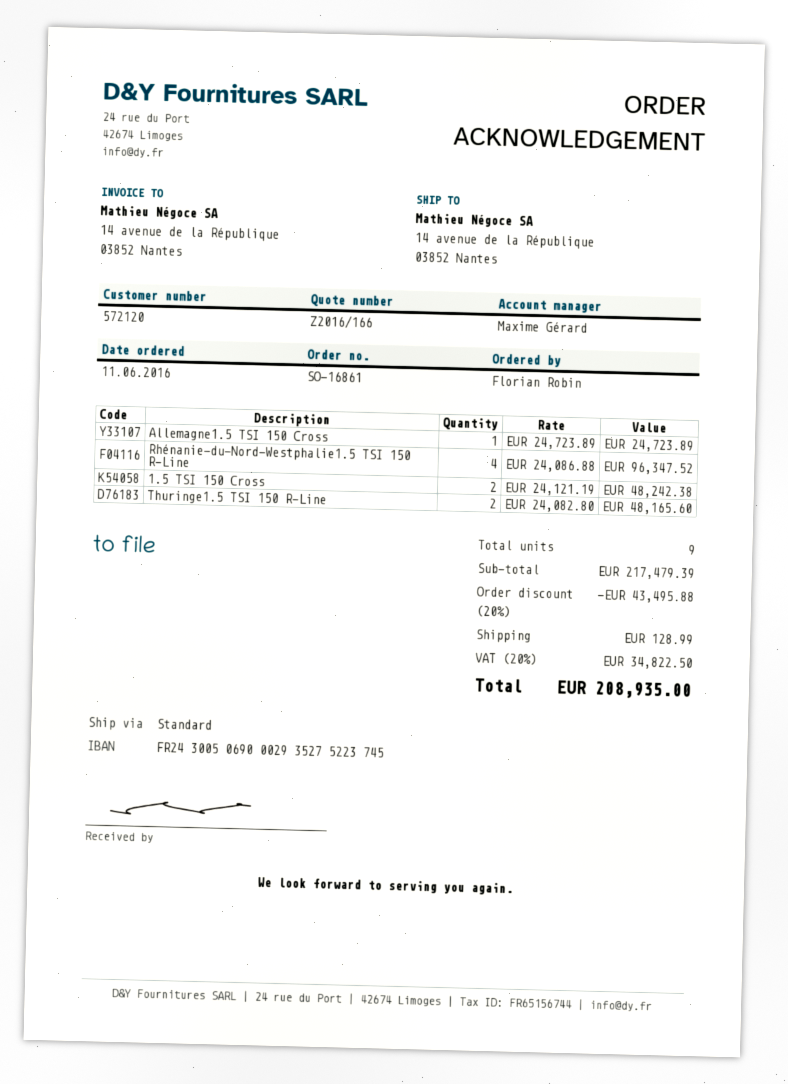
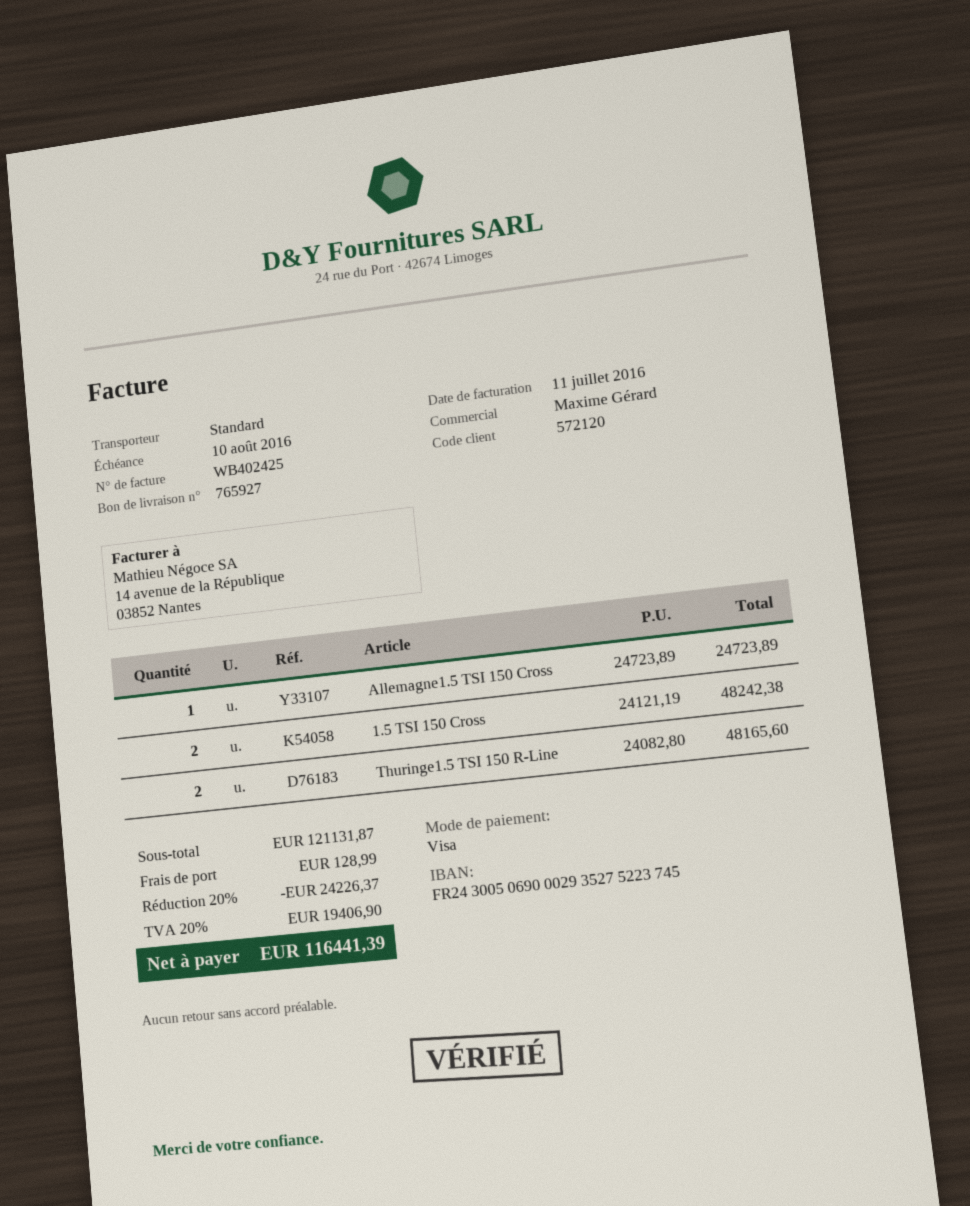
Rhénanie-du-Nord-Westphalie1.5 TSI 150 R-Line: 4 x 24086.88 = 96347.52 -> none
subtotal: 217479.39 -> 121131.87
discount: 20% = 43495.88 -> 20% = 24226.37
tax: 20% = 34822.50 -> 20% = 19406.90
total: 208935.00 -> 116441.39

